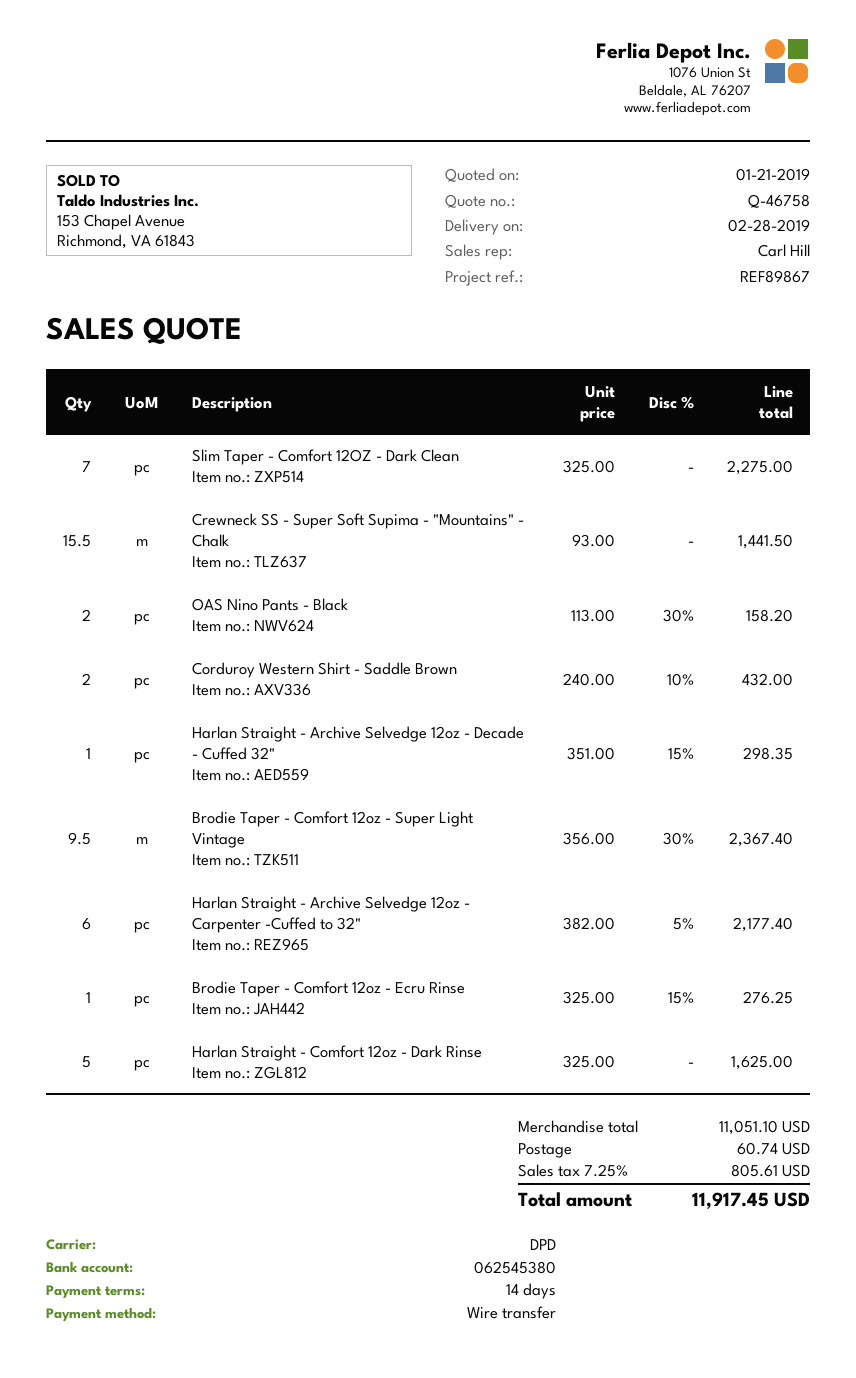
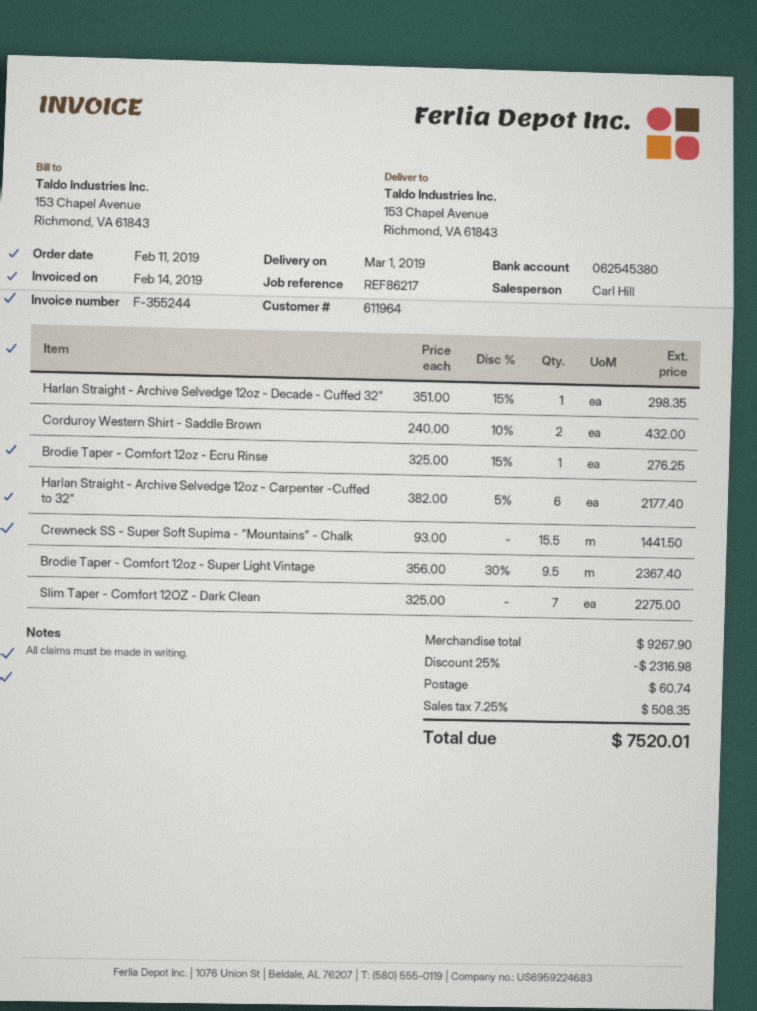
delivery date: 2019-02-28 -> 2019-03-01
reference: REF89867 -> REF86217
OAS Nino Pants - Black: 2 x 113.00 - 30% = 158.20 -> none
Harlan Straight - Comfort 12oz - Dark Rinse: 5 x 325.00 = 1625.00 -> none
subtotal: 11051.10 -> 9267.90
discount: none -> 25% = 2316.98
tax: 7.25% = 805.61 -> 7.25% = 508.35
total: 11917.45 -> 7520.01

